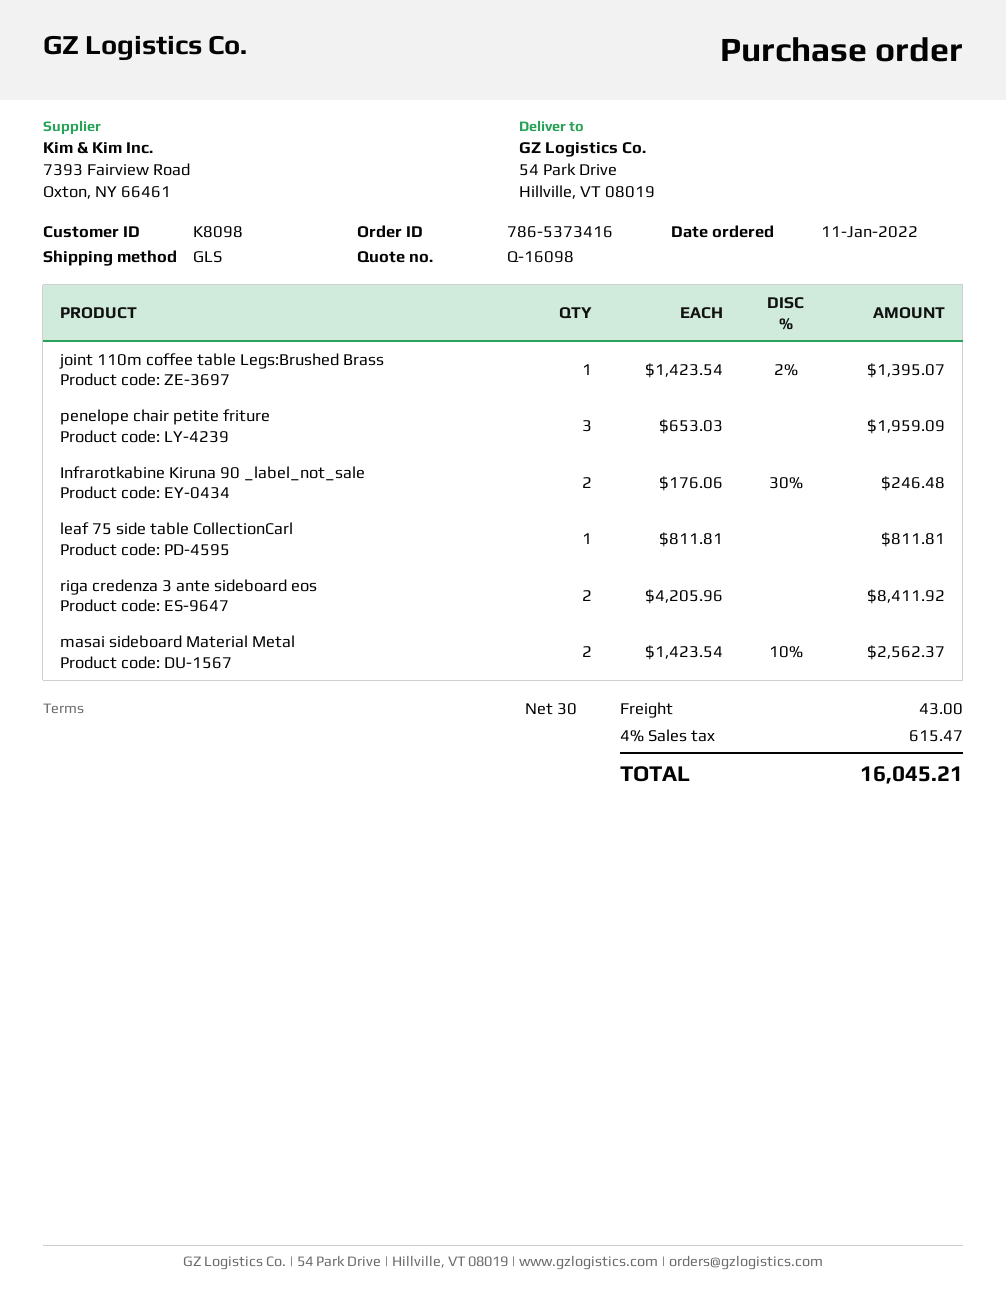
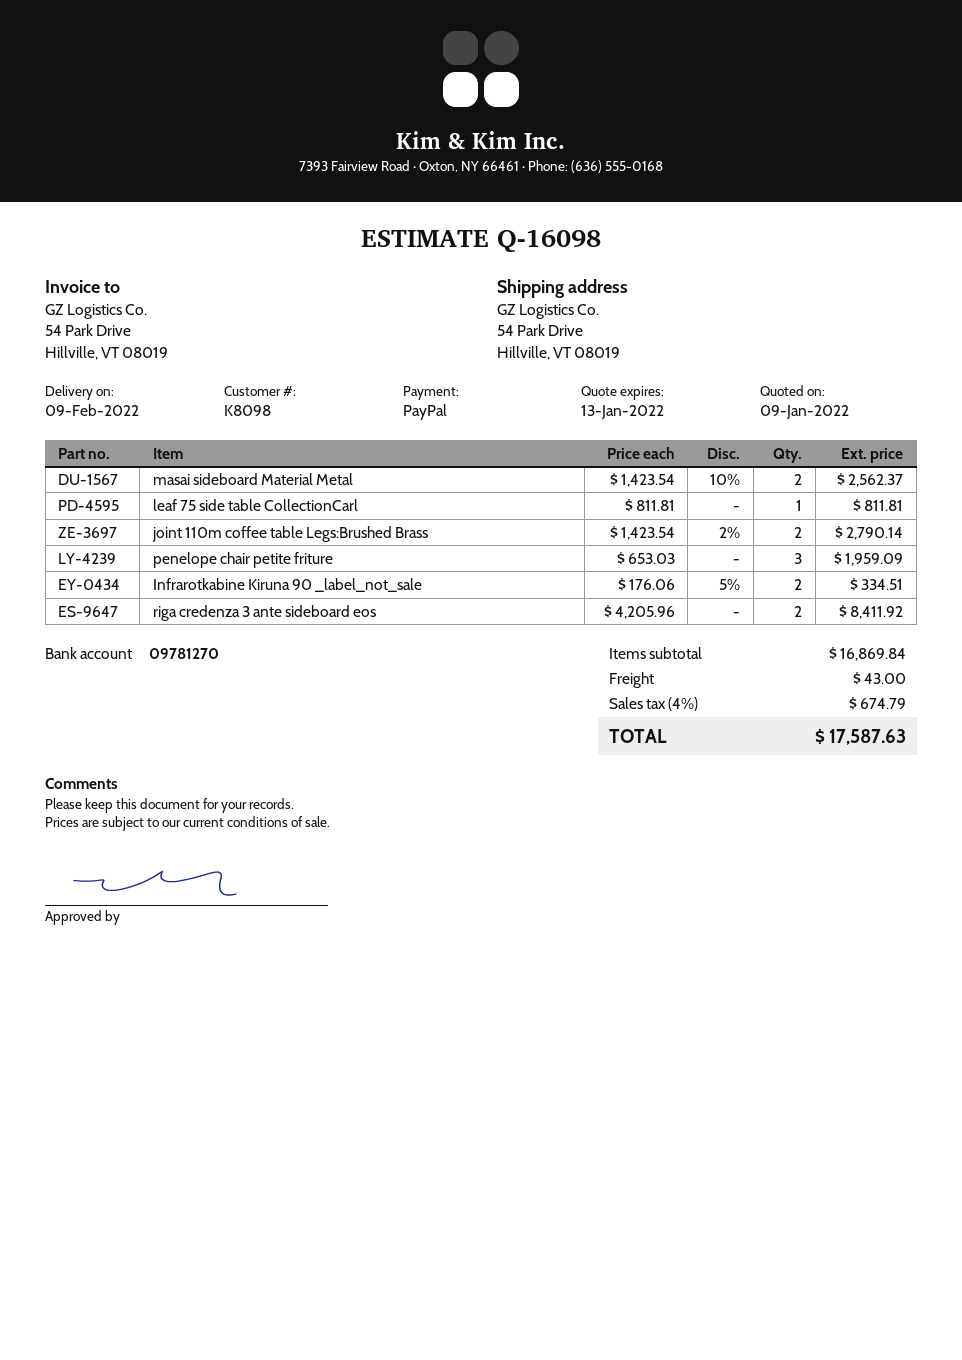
joint 110m coffee table Legs:Brushed Brass: 1 x 1423.54 - 2% = 1395.07 -> 2 x 1423.54 - 2% = 2790.14
Infrarotkabine Kiruna 90 _label_not_sale: 2 x 176.06 - 30% = 246.48 -> 2 x 176.06 - 5% = 334.51
tax: 4% = 615.47 -> 4% = 674.79
total: 16045.21 -> 17587.63

